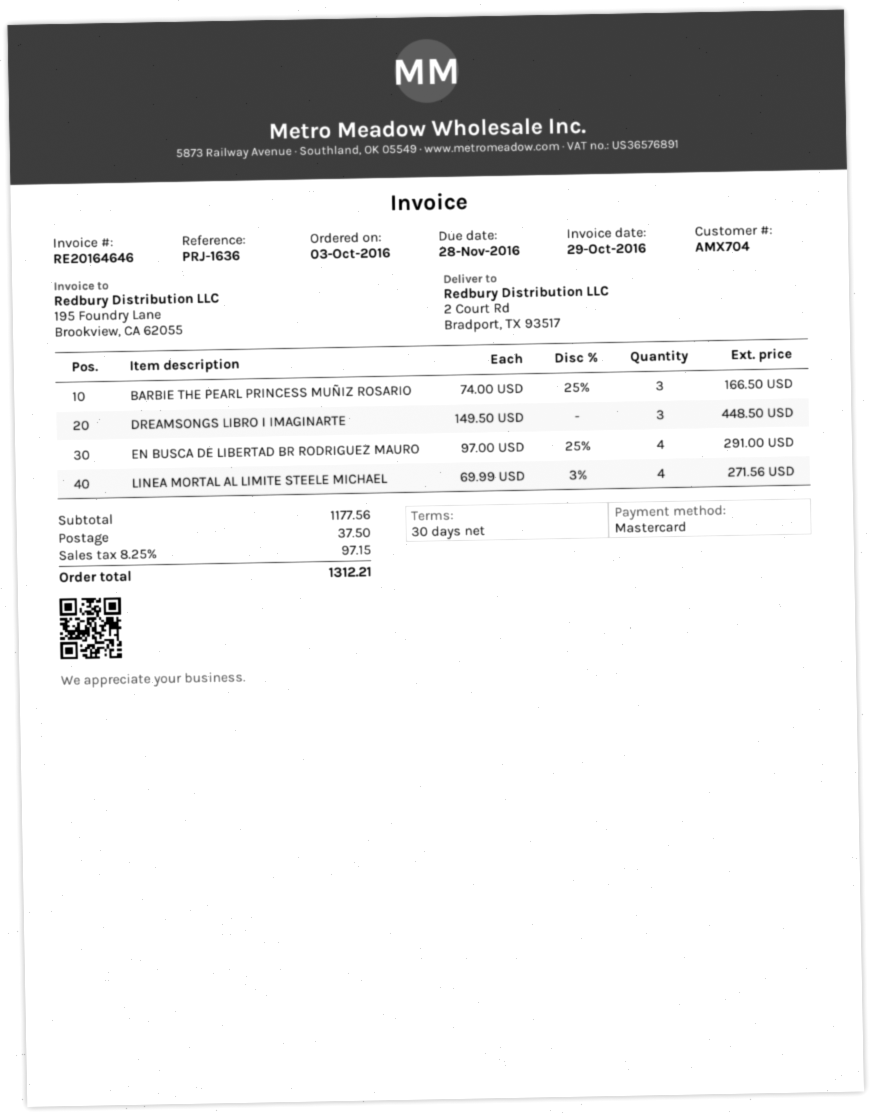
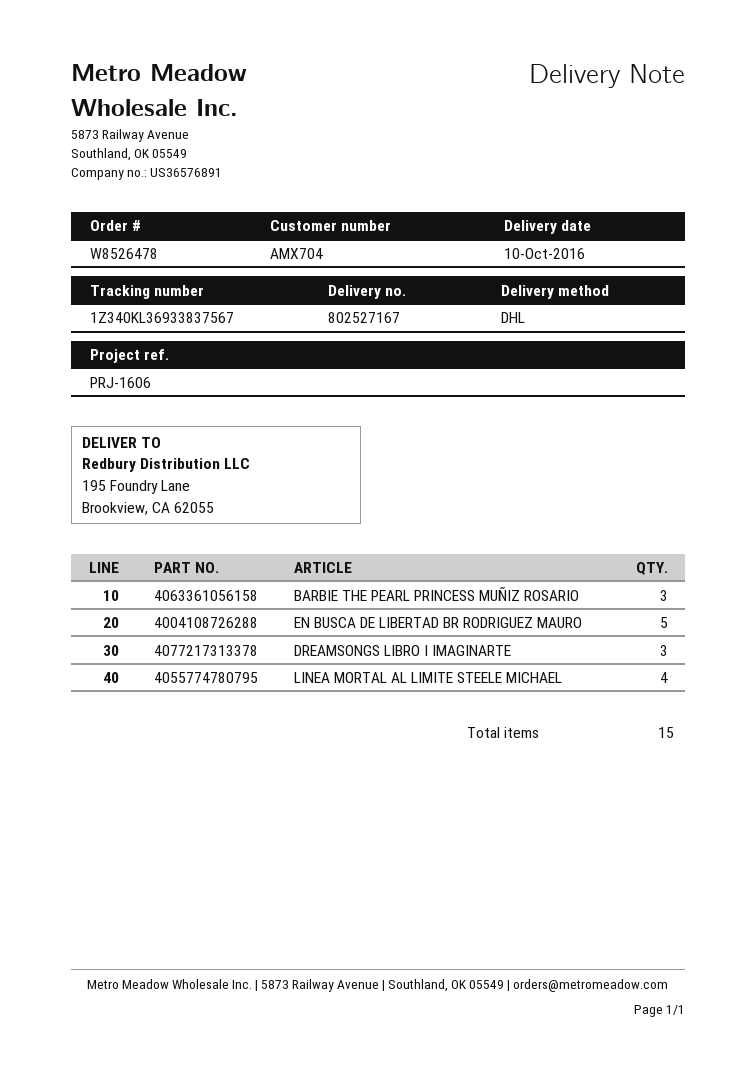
reference: PRJ-1636 -> PRJ-1606
ship to: 2 Court Rd, Bradport, TX 93517 -> 195 Foundry Lane, Brookview, CA 62055
EN BUSCA DE LIBERTAD BR RODRIGUEZ MAURO: 4 -> 5

